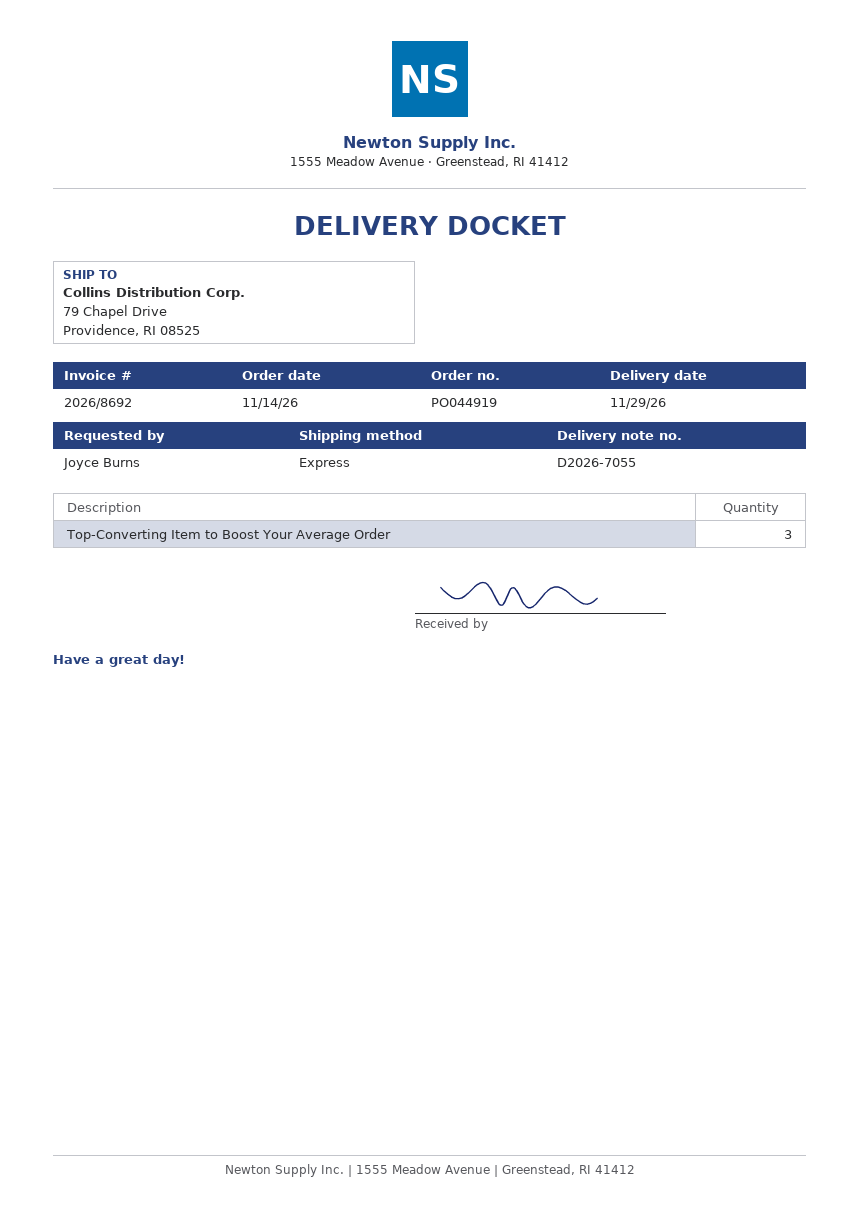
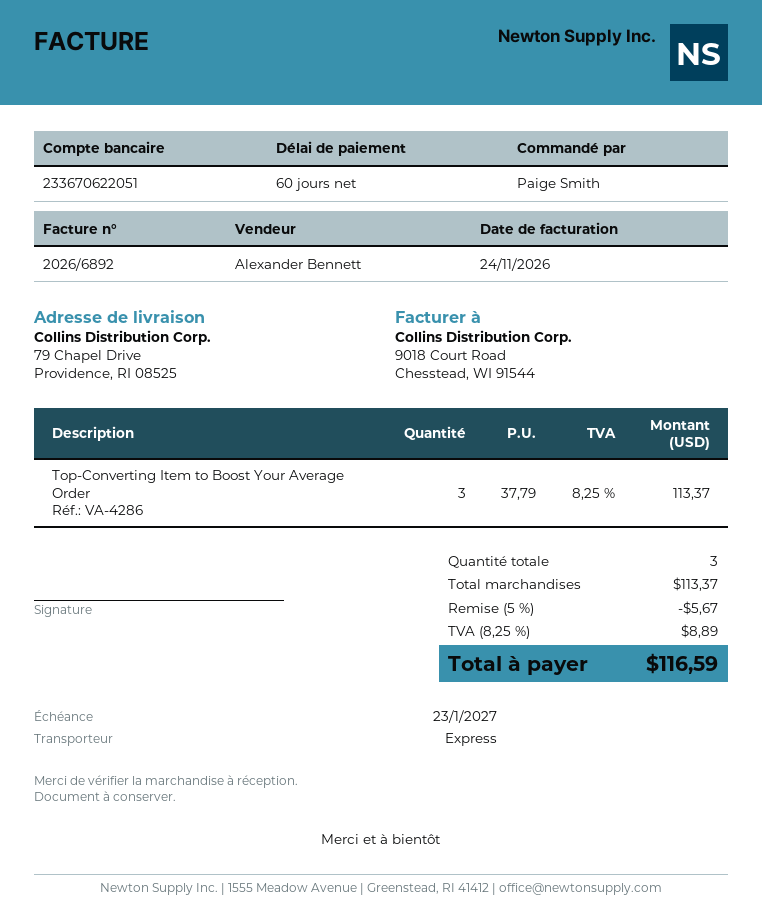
invoice number: 2026/8692 -> 2026/6892
ordered by: Joyce Burns -> Paige Smith

